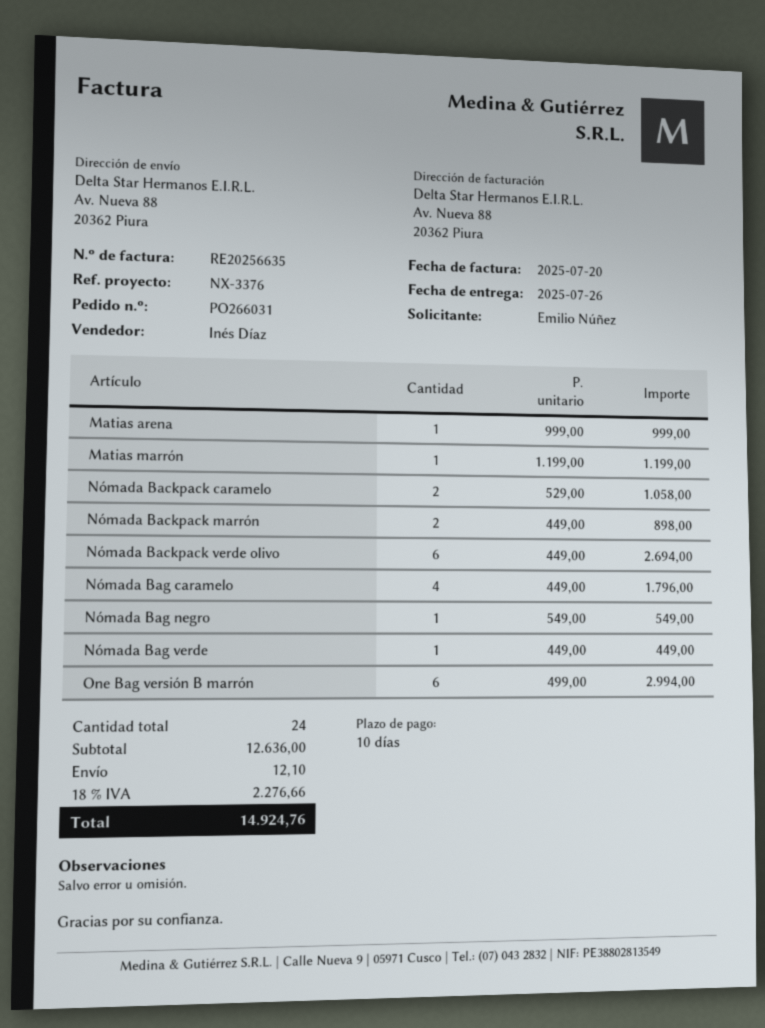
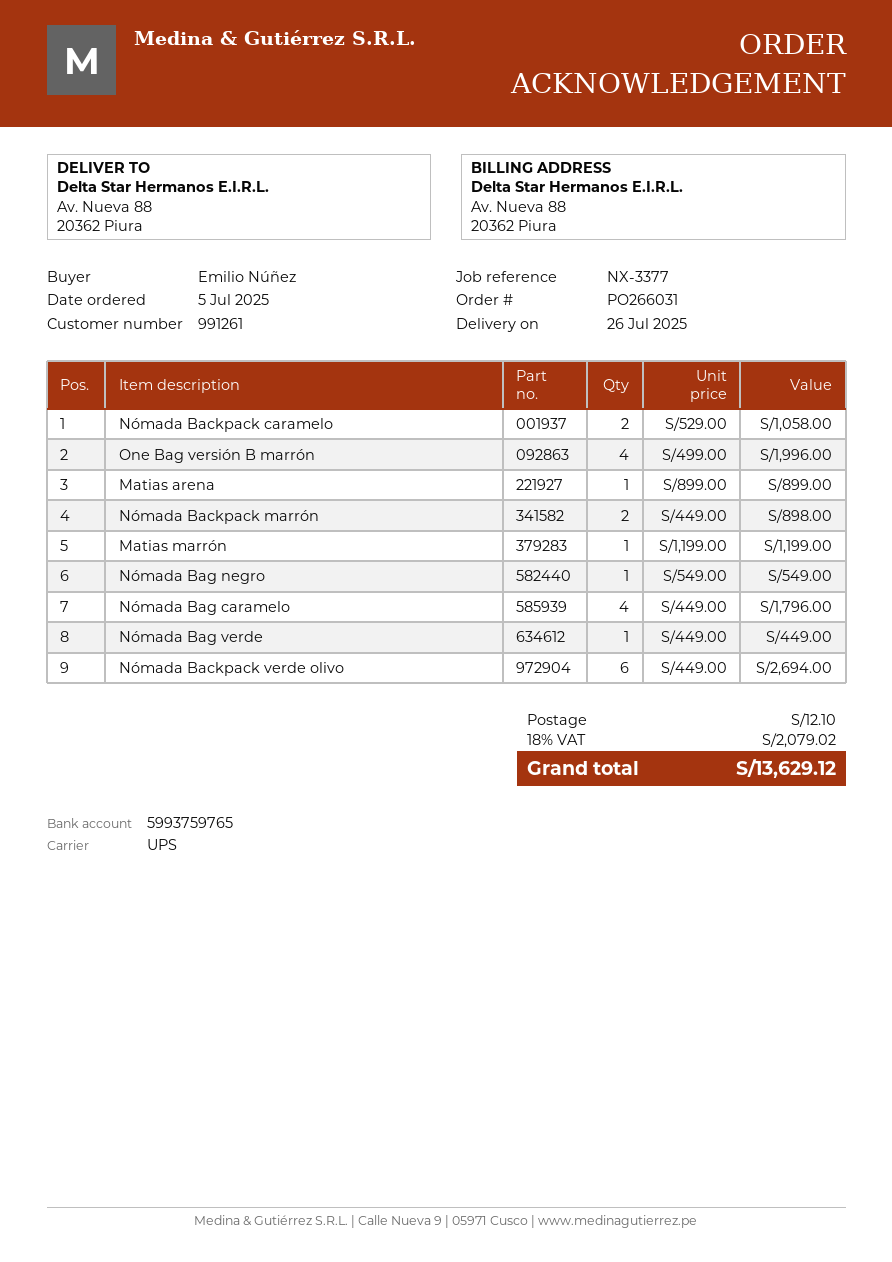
reference: NX-3376 -> NX-3377
Matias arena: 1 x 999.00 = 999.00 -> 1 x 899.00 = 899.00
One Bag versión B marrón: 6 x 499.00 = 2994.00 -> 4 x 499.00 = 1996.00
tax: 18% = 2276.66 -> 18% = 2079.02
total: 14924.76 -> 13629.12

